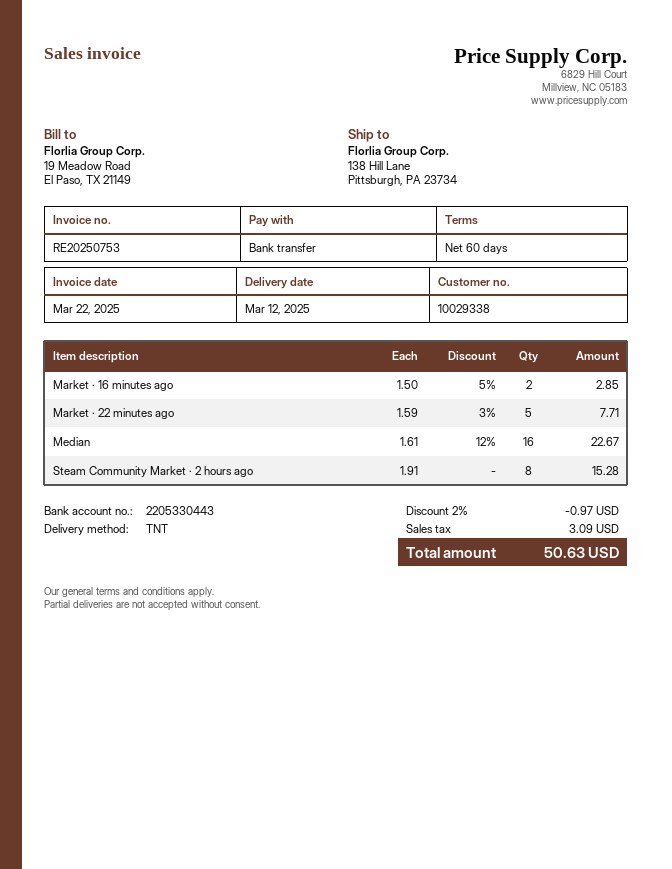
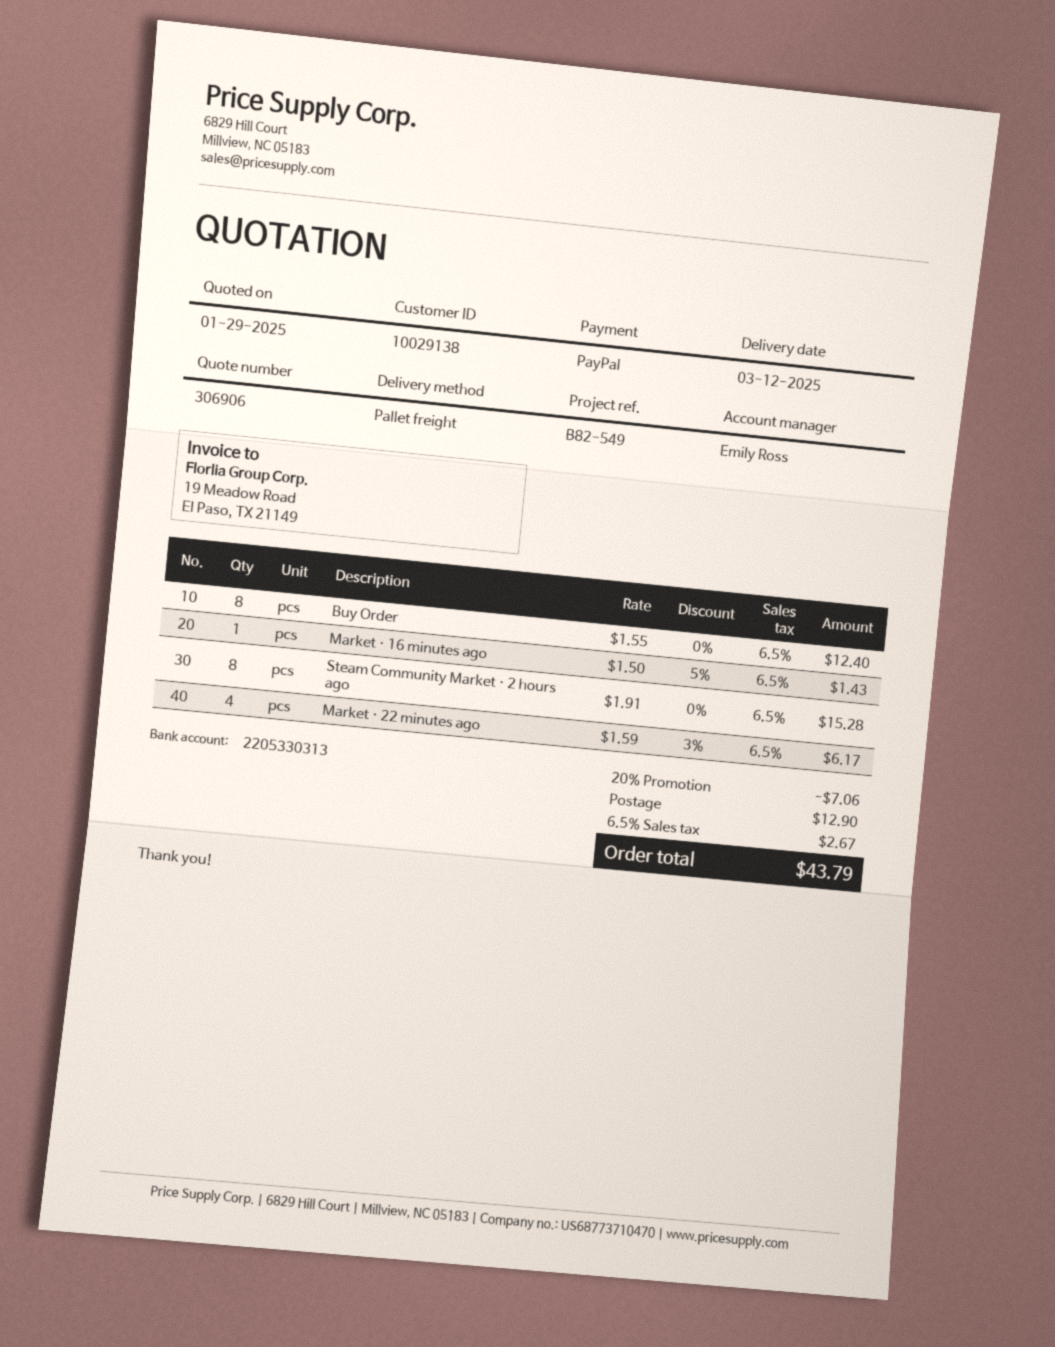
customer number: 10029338 -> 10029138
payment method: bank transfer -> PayPal
bank account: 2205330443 -> 2205330313
shipping method: TNT -> pallet freight
Market · 16 minutes ago: 2 x 1.50 - 5% = 2.85 -> 1 x 1.50 - 5% = 1.43
Market · 22 minutes ago: 5 x 1.59 - 3% = 7.71 -> 4 x 1.59 - 3% = 6.17
Median: 16 x 1.61 - 12% = 22.67 -> none
Buy Order: none -> 8 x 1.55 = 12.40
discount: 2% = 0.97 -> 20% = 7.06
shipping: none -> 12.90
tax: 3.09 -> 2.67
total: 50.63 -> 43.79

